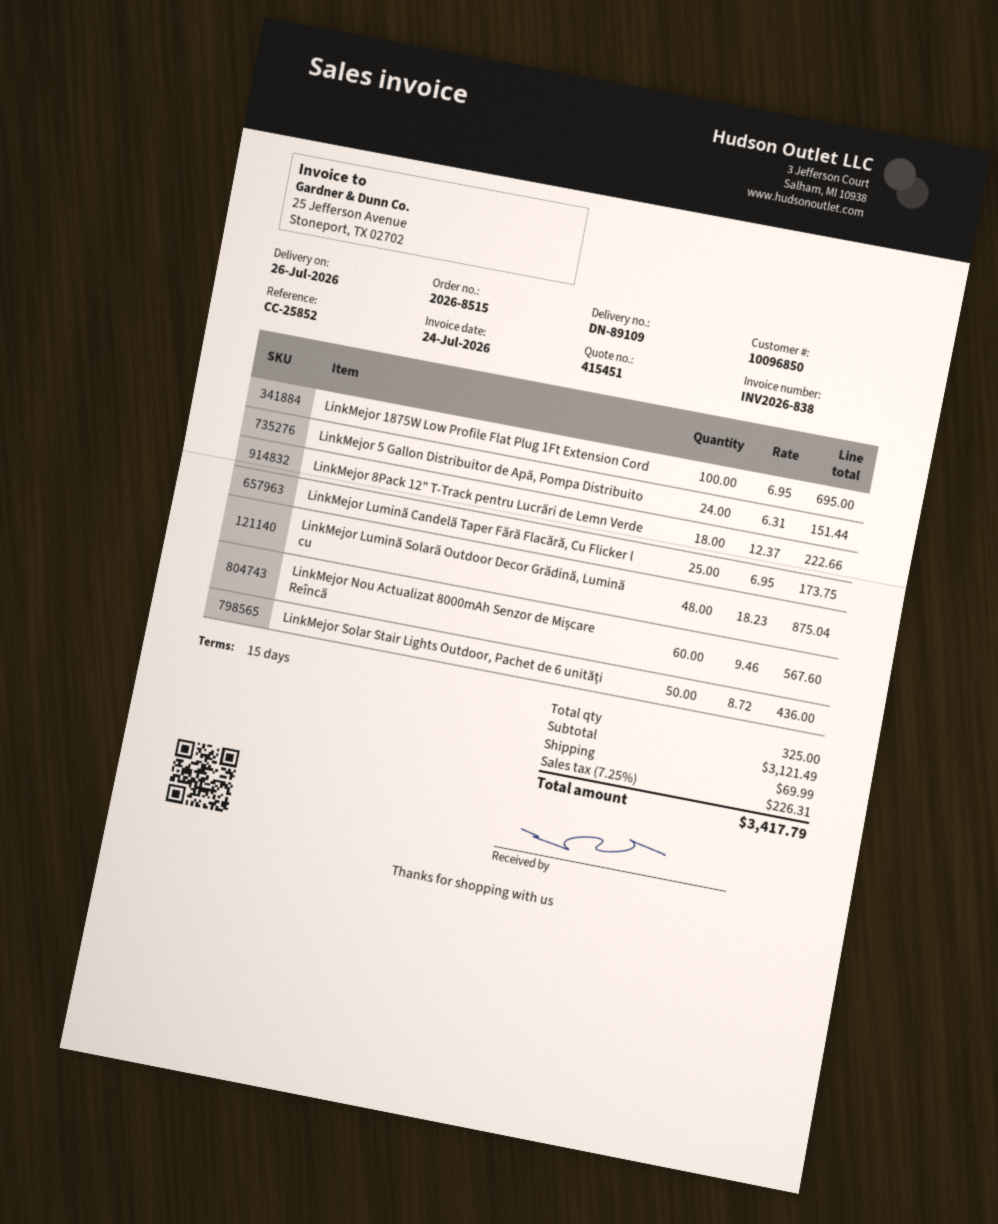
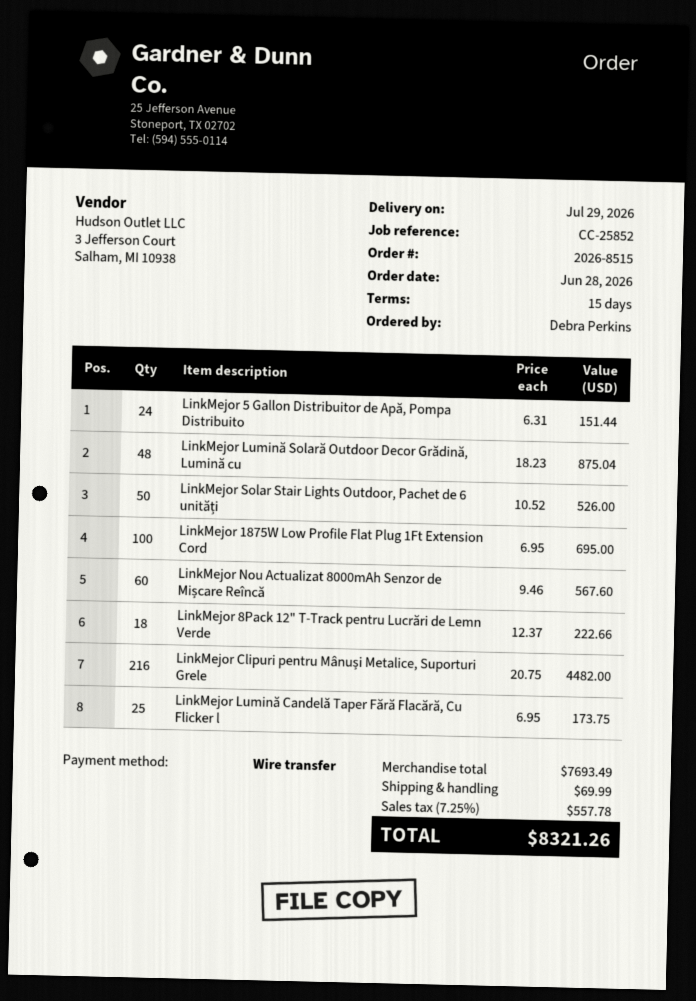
delivery date: 2026-07-26 -> 2026-07-29
LinkMejor Solar Stair Lights Outdoor, Pachet de 6 unități: 50 x 8.72 = 436.00 -> 50 x 10.52 = 526.00
LinkMejor Clipuri pentru Mânuși Metalice, Suporturi Grele: none -> 216 x 20.75 = 4482.00
subtotal: 3121.49 -> 7693.49
tax: 7.25% = 226.31 -> 7.25% = 557.78
total: 3417.79 -> 8321.26

